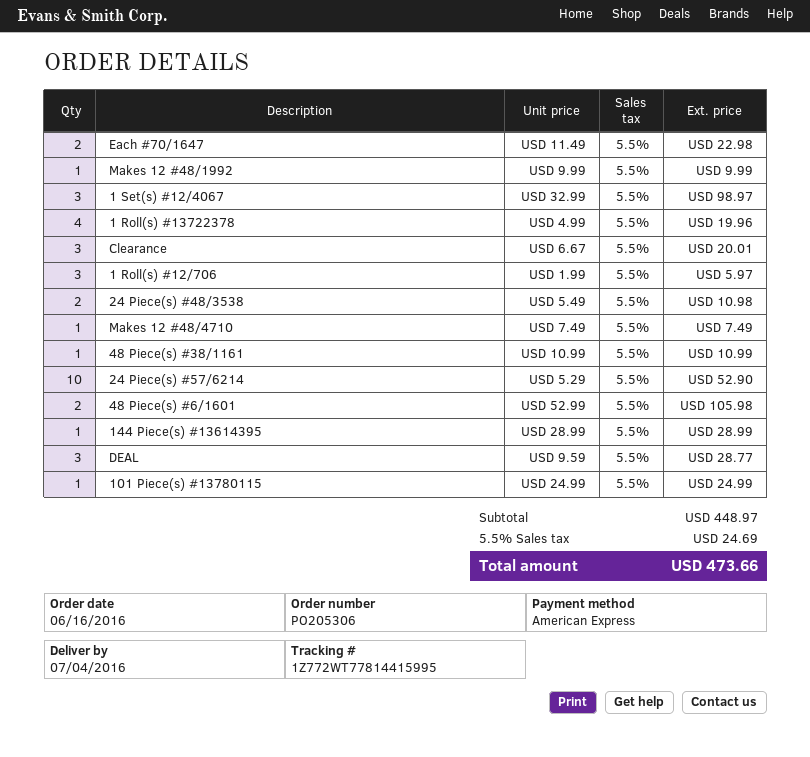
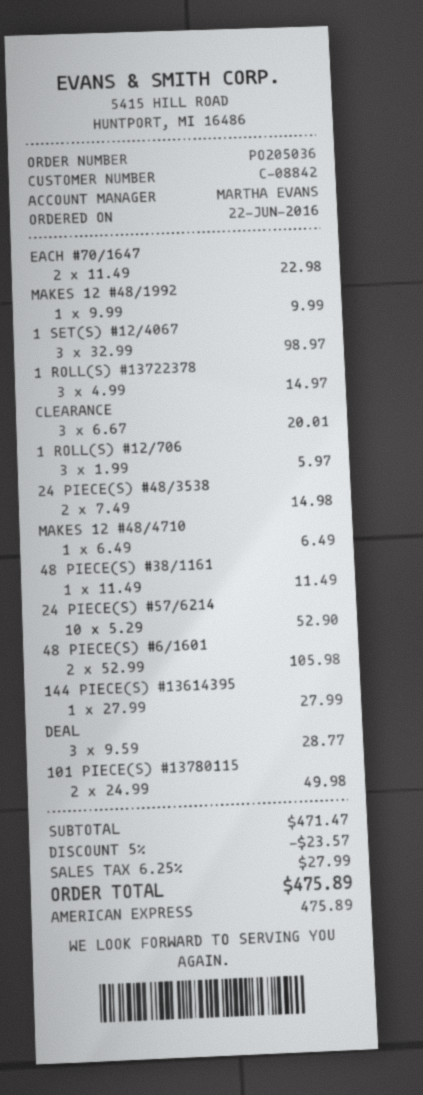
order number: PO205306 -> PO205036
order date: 2016-06-16 -> 2016-06-22
1 Roll(s) #13722378: 4 x 4.99 = 19.96 -> 3 x 4.99 = 14.97
24 Piece(s) #48/3538: 2 x 5.49 = 10.98 -> 2 x 7.49 = 14.98
Makes 12 #48/4710: 1 x 7.49 = 7.49 -> 1 x 6.49 = 6.49
48 Piece(s) #38/1161: 1 x 10.99 = 10.99 -> 1 x 11.49 = 11.49
144 Piece(s) #13614395: 1 x 28.99 = 28.99 -> 1 x 27.99 = 27.99
101 Piece(s) #13780115: 1 x 24.99 = 24.99 -> 2 x 24.99 = 49.98
subtotal: 448.97 -> 471.47
discount: none -> 5% = 23.57
tax: 5.5% = 24.69 -> 6.25% = 27.99
total: 473.66 -> 475.89

